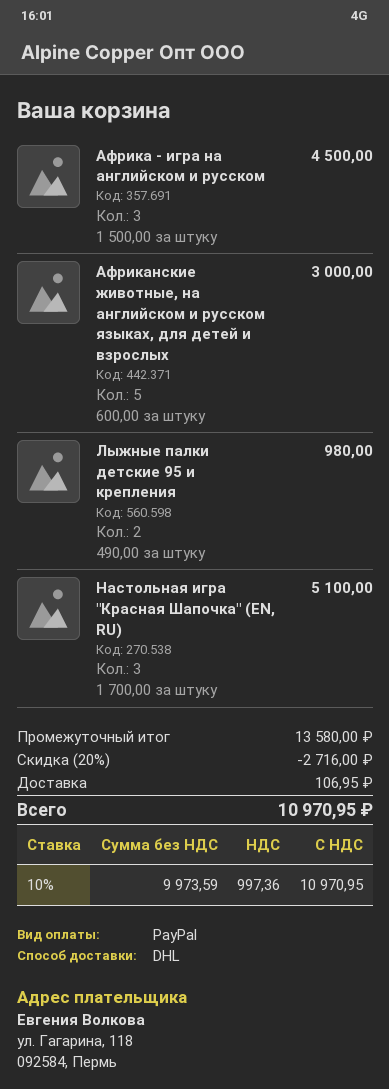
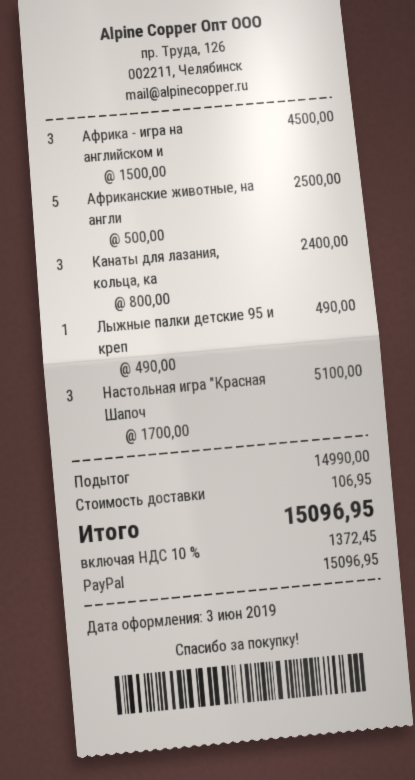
Африканские животные, на английском и русском языках, для детей и взрослых: 5 x 600.00 = 3000.00 -> 5 x 500.00 = 2500.00
Лыжные палки детские 95 и крепления: 2 x 490.00 = 980.00 -> 1 x 490.00 = 490.00
Канаты для лазания, кольца, ка: none -> 3 x 800.00 = 2400.00
subtotal: 13580.00 -> 14990.00
discount: 20% = 2716.00 -> none
tax: 10% = 997.36 -> 10% = 1372.45
total: 10970.95 -> 15096.95

